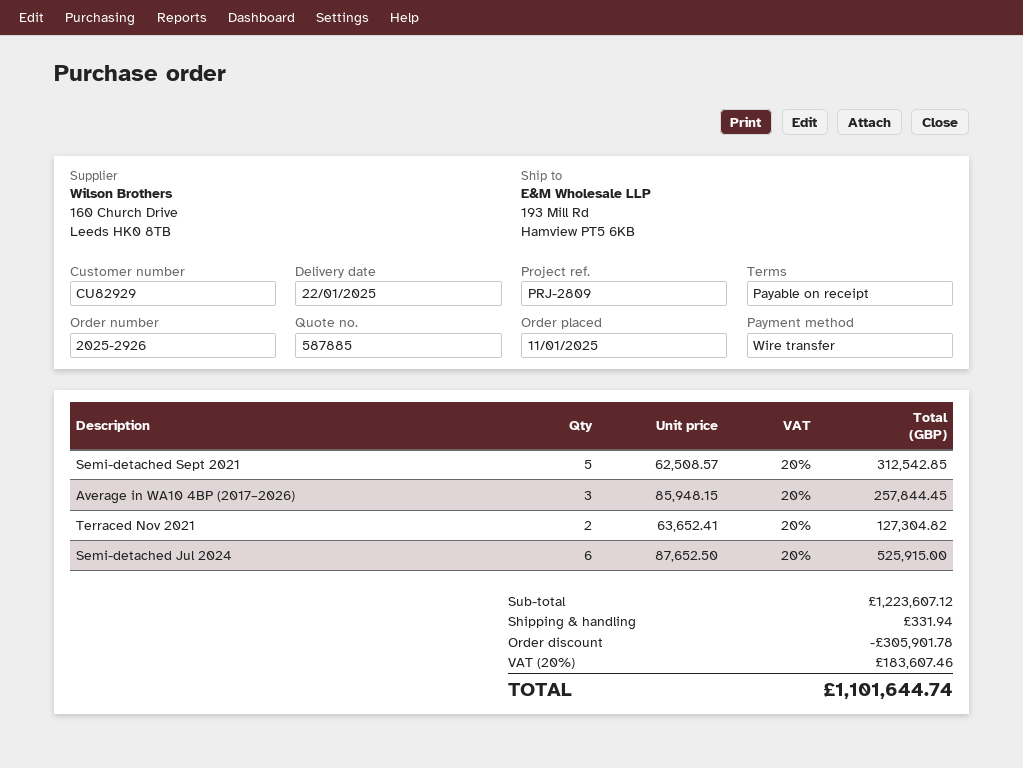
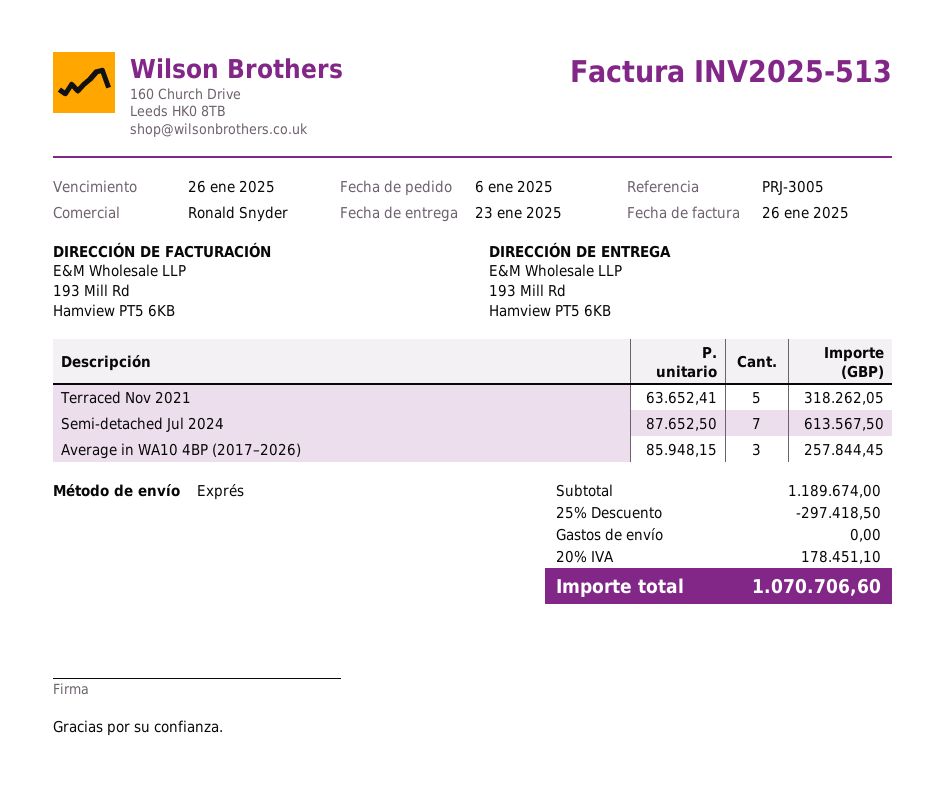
order date: 2025-01-11 -> 2025-01-06
delivery date: 2025-01-22 -> 2025-01-23
reference: PRJ-2809 -> PRJ-3005
Semi-detached Sept 2021: 5 x 62508.57 = 312542.85 -> none
Terraced Nov 2021: 2 x 63652.41 = 127304.82 -> 5 x 63652.41 = 318262.05
Semi-detached Jul 2024: 6 x 87652.50 = 525915.00 -> 7 x 87652.50 = 613567.50
subtotal: 1223607.12 -> 1189674.00
discount: 305901.78 -> 297418.50
shipping: 331.94 -> 0.00
tax: 20% = 183607.46 -> 20% = 178451.10
total: 1101644.74 -> 1070706.60

